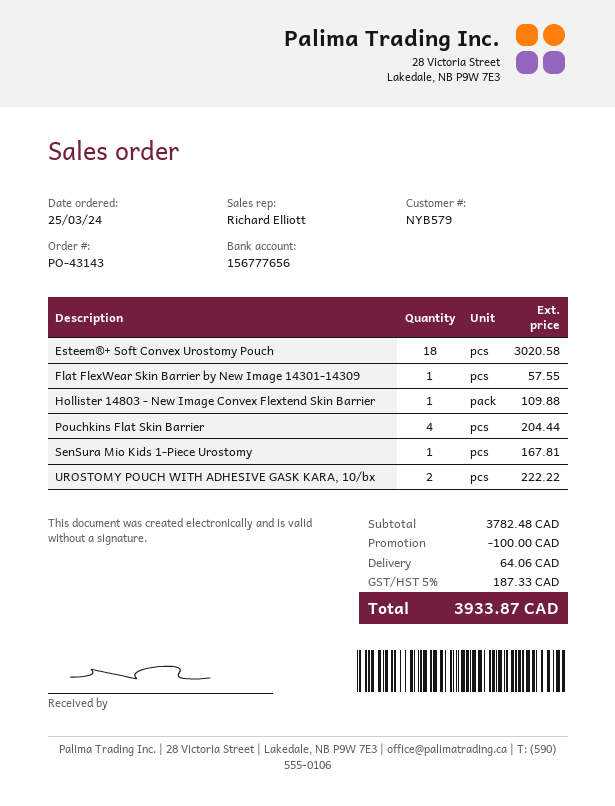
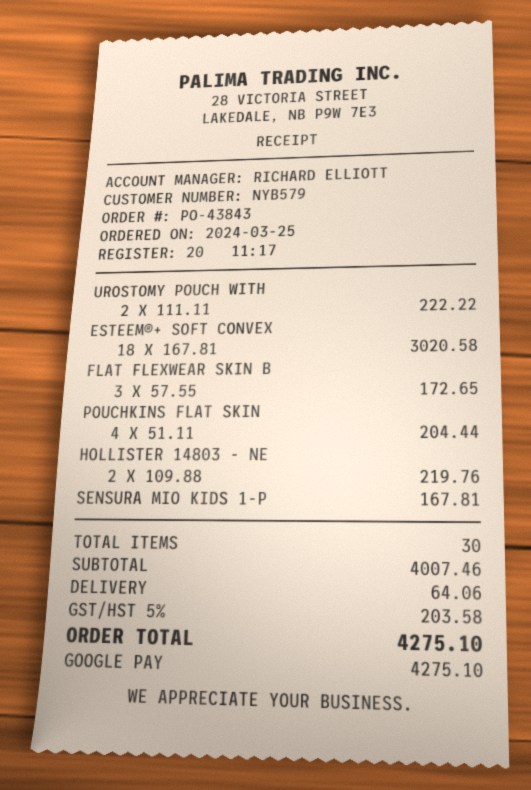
order number: PO-43143 -> PO-43843
Flat FlexWear Skin Barrier by New Image 14301-14309: 1 for 57.55 -> 3 for 172.65
Hollister 14803 - New Image Convex Flextend Skin Barrier: 1 for 109.88 -> 2 for 219.76
subtotal: 3782.48 -> 4007.46
discount: 100.00 -> none
tax: 5% = 187.33 -> 5% = 203.58
total: 3933.87 -> 4275.10

